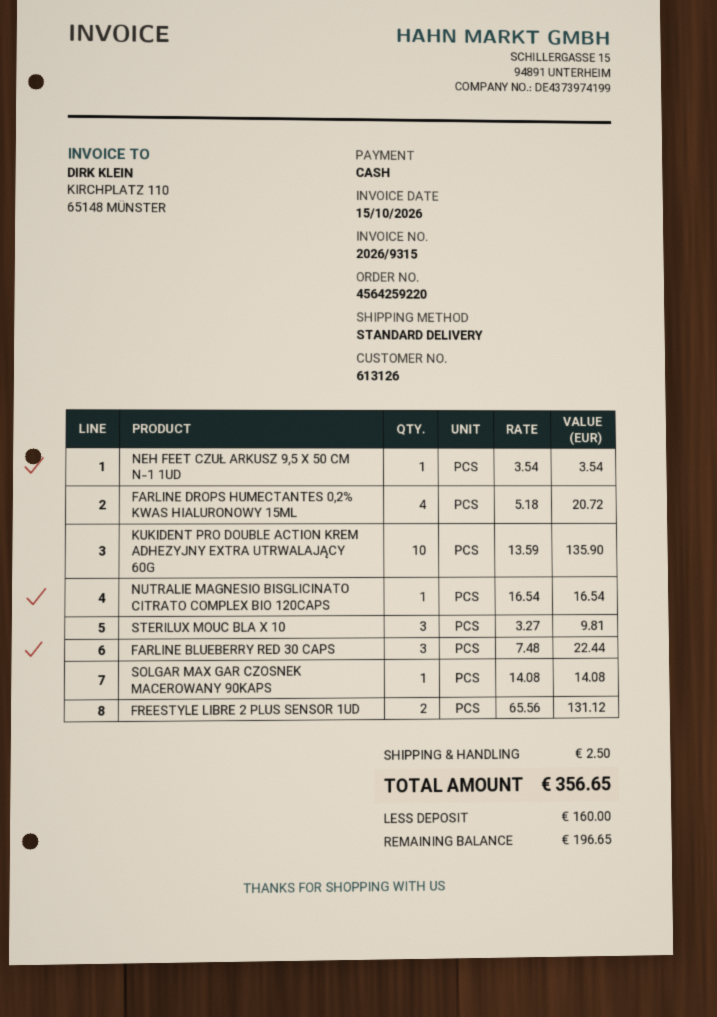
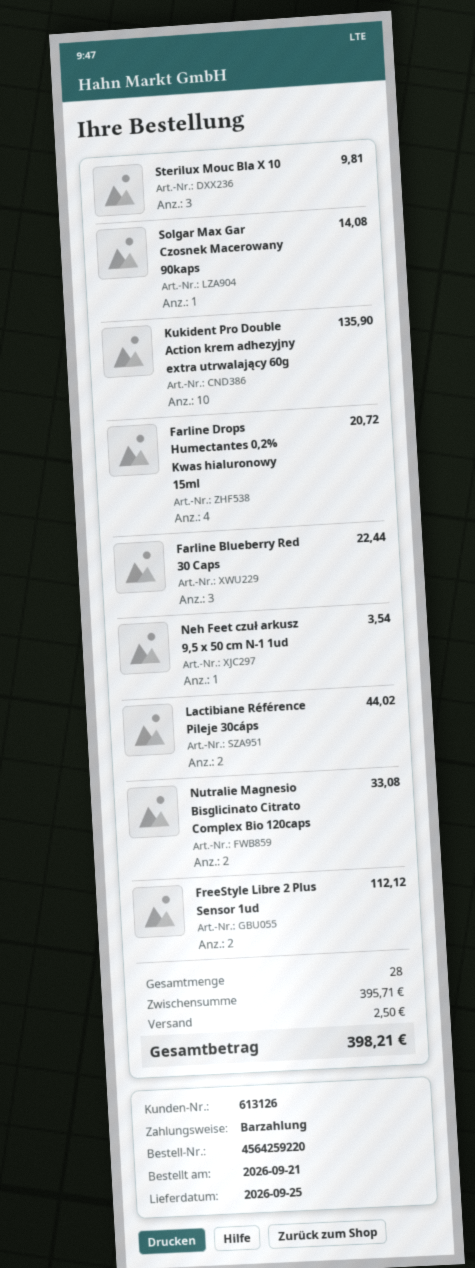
NUTRALIE MAGNESIO BISGLICINATO CITRATO COMPLEX BIO 120CAPS: 1 for 16.54 -> 2 for 33.08
FREESTYLE LIBRE 2 PLUS SENSOR 1UD: 2 for 131.12 -> 2 for 112.12
Lactibiane Référence Pileje 30cáps: none -> 2 for 44.02
total: 356.65 -> 398.21

